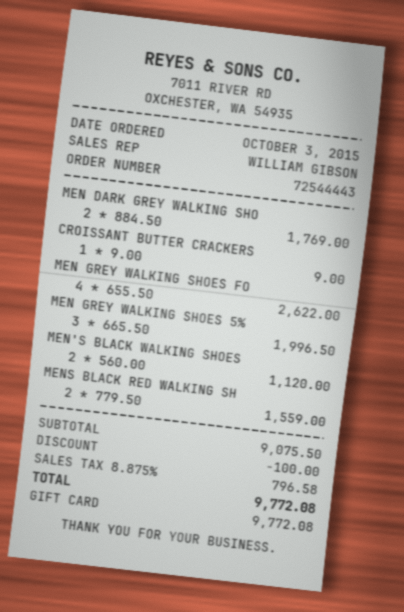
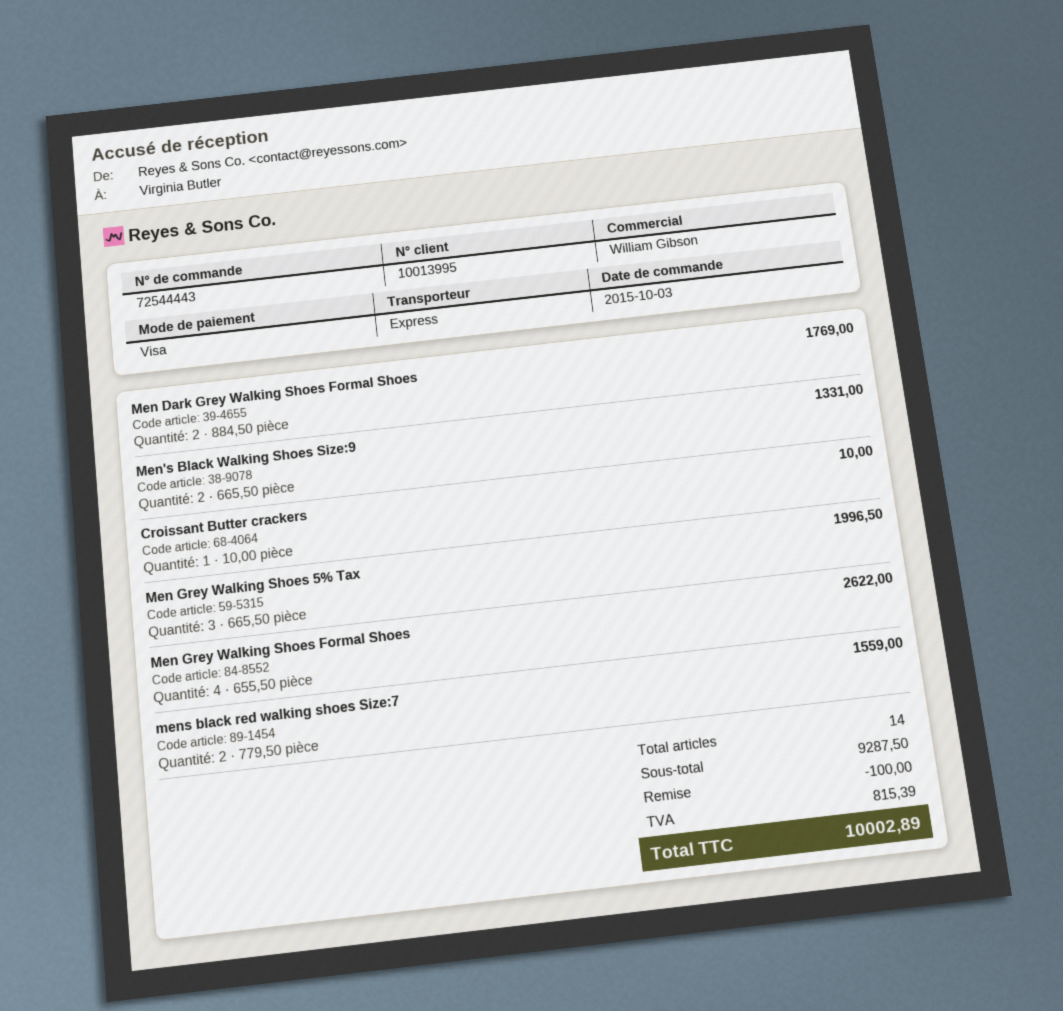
payment method: gift card -> Visa
CROISSANT BUTTER CRACKERS: 1 x 9.00 = 9.00 -> 1 x 10.00 = 10.00
MEN'S BLACK WALKING SHOES: 2 x 560.00 = 1120.00 -> 2 x 665.50 = 1331.00
subtotal: 9075.50 -> 9287.50
tax: 796.58 -> 815.39
total: 9772.08 -> 10002.89

